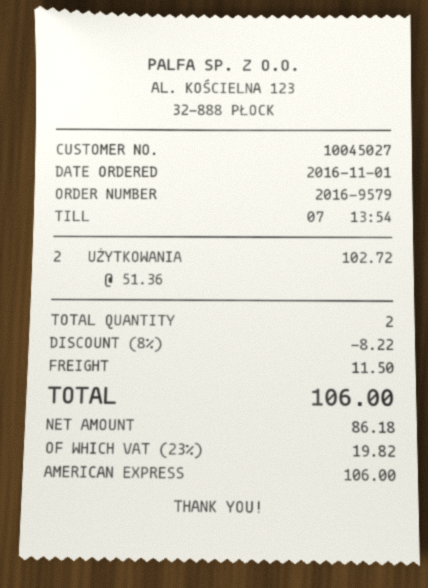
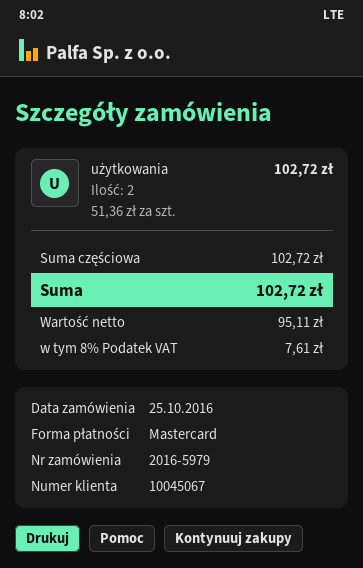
order number: 2016-9579 -> 2016-5979
order date: 2016-11-01 -> 2016-10-25
customer number: 10045027 -> 10045067
payment method: American Express -> Mastercard
discount: 8% = 8.22 -> none
shipping: 11.50 -> none
net: 86.18 -> 95.11
tax: 23% = 19.82 -> 8% = 7.61
total: 106.00 -> 102.72

